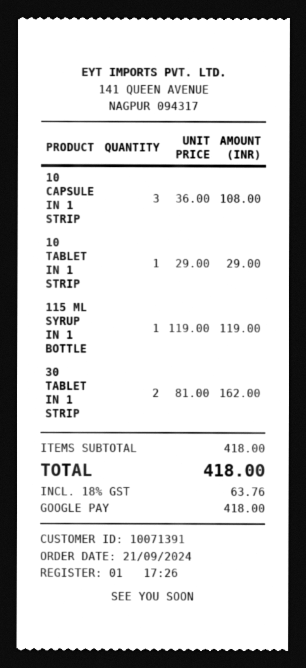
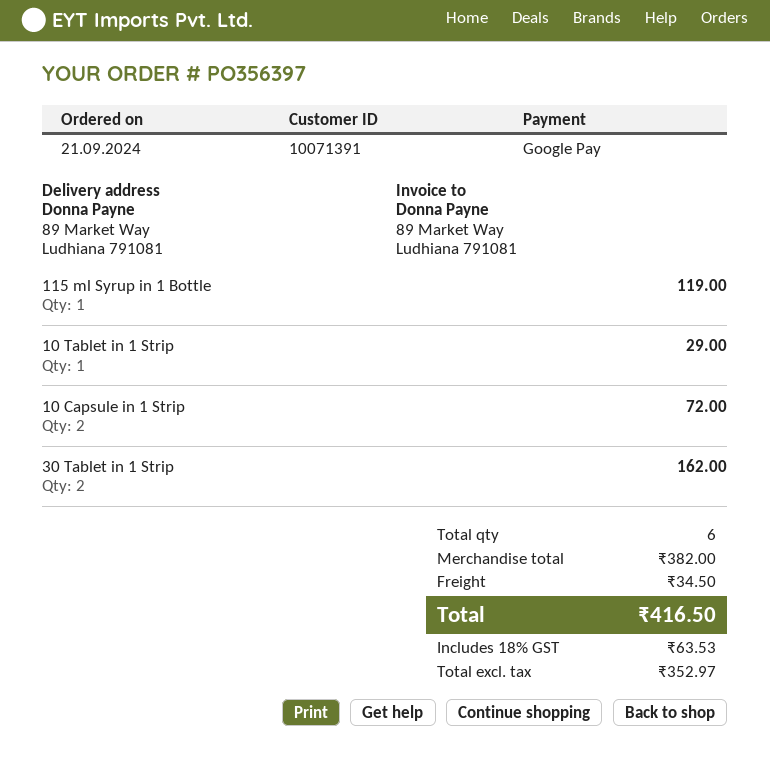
10 CAPSULE IN 1 STRIP: 3 for 108.00 -> 2 for 72.00
subtotal: 418.00 -> 382.00
shipping: none -> 34.50
tax: 18% = 63.76 -> 18% = 63.53
total: 418.00 -> 416.50

